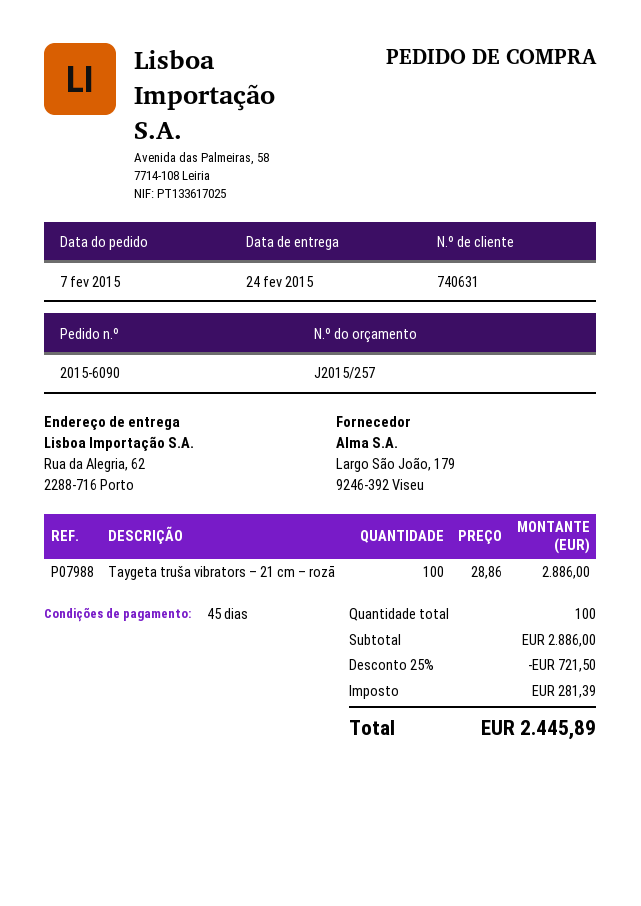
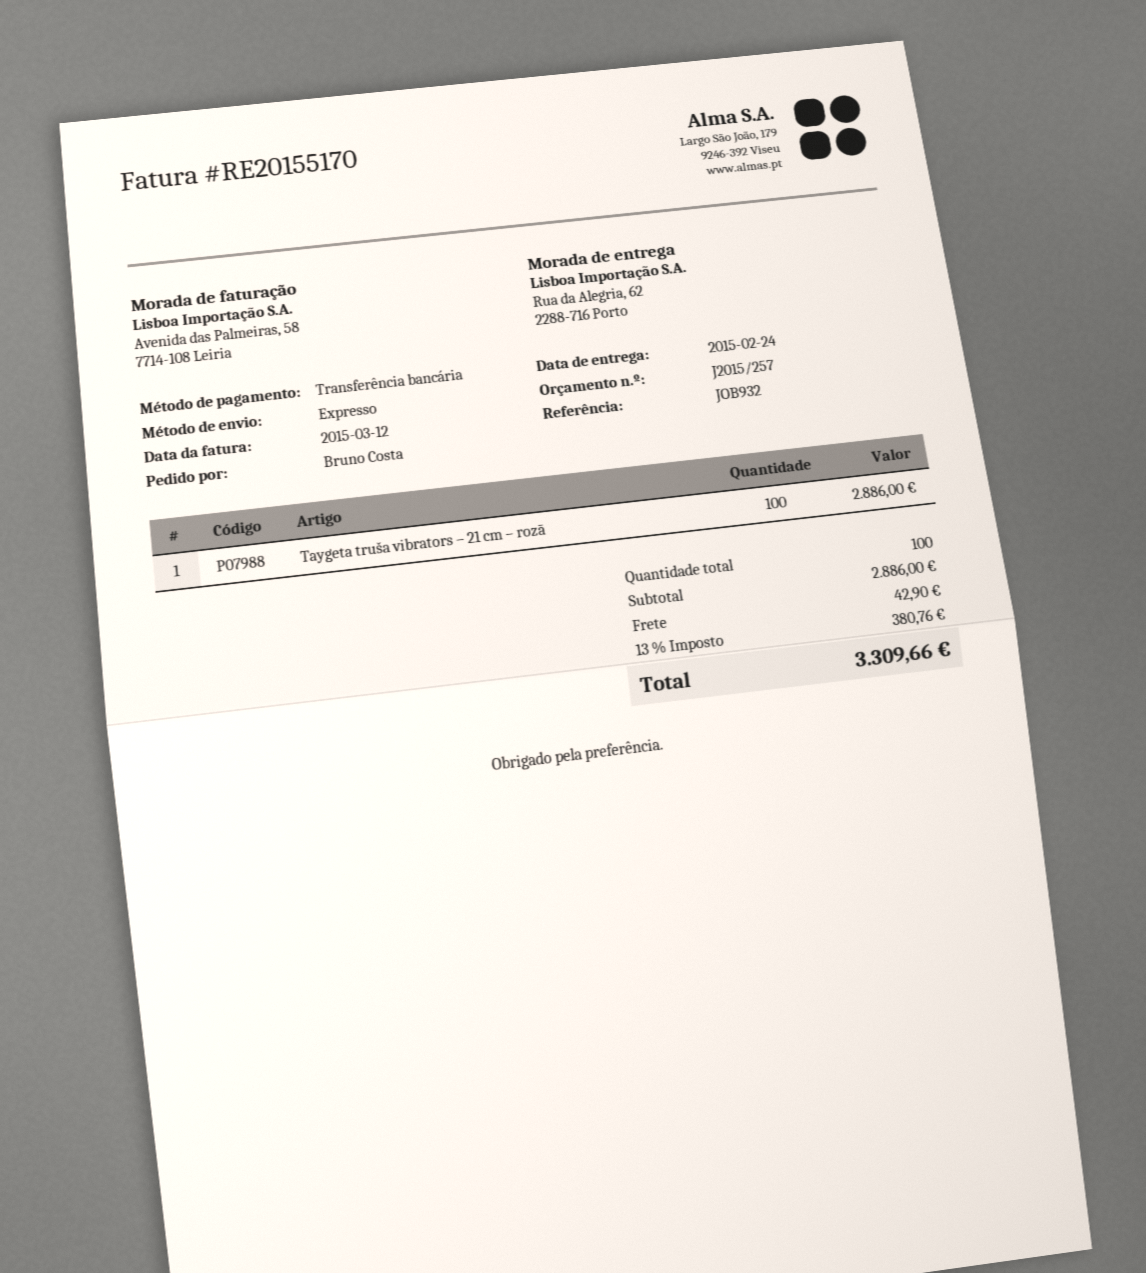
discount: 25% = 721.50 -> none
shipping: none -> 42.90
tax: 281.39 -> 380.76
total: 2445.89 -> 3309.66

